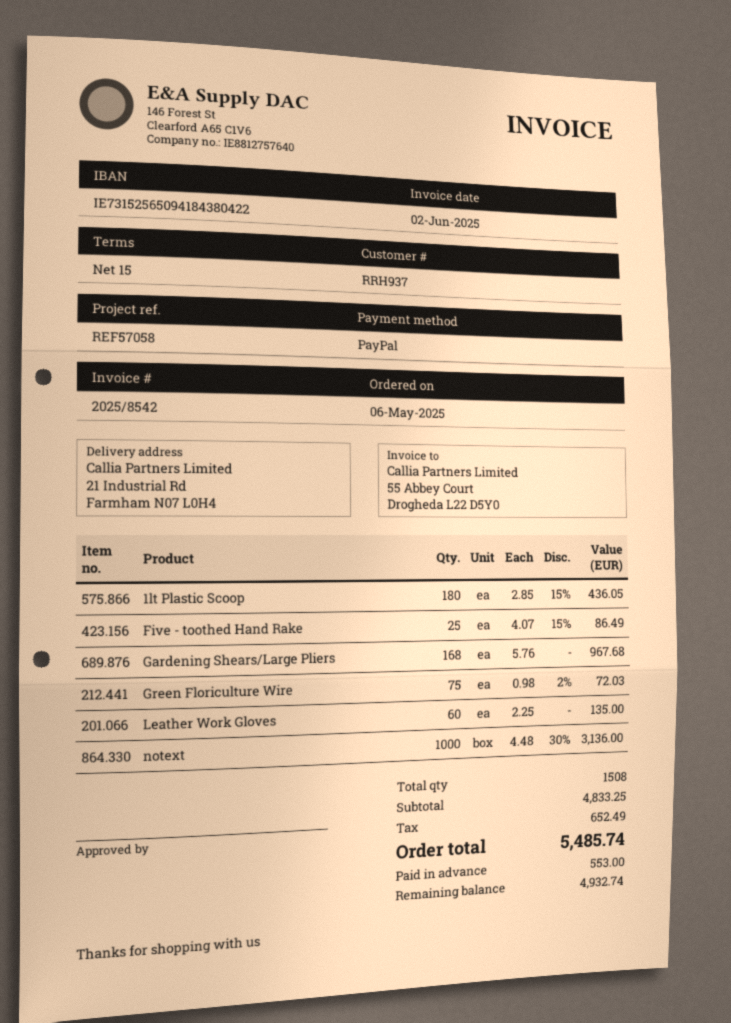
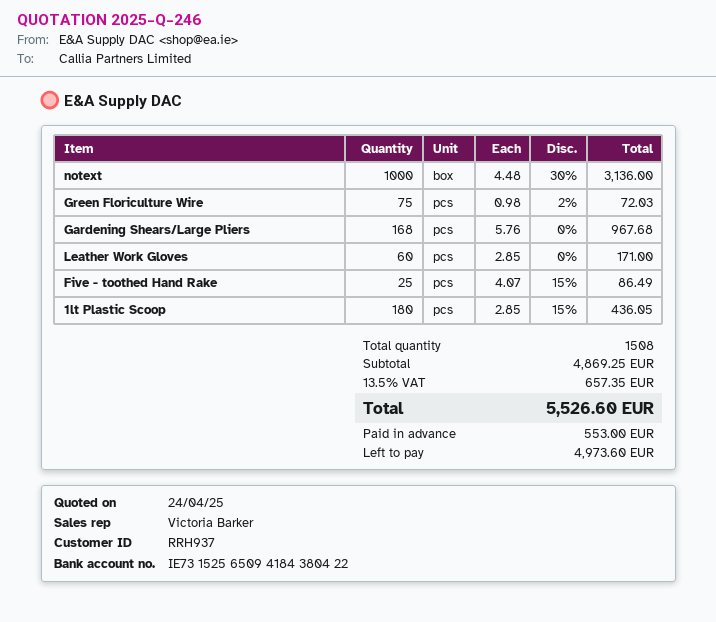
Leather Work Gloves: 60 x 2.25 = 135.00 -> 60 x 2.85 = 171.00
subtotal: 4833.25 -> 4869.25
tax: 652.49 -> 657.35
total: 5485.74 -> 5526.60
balance: 4932.74 -> 4973.60

